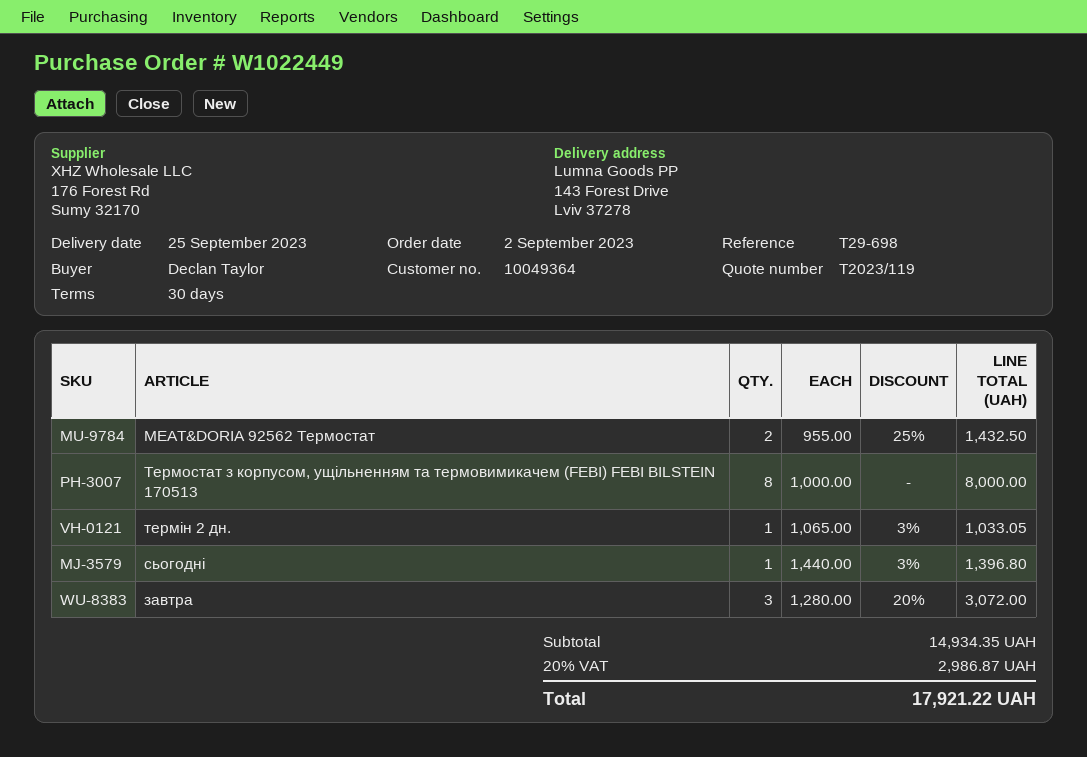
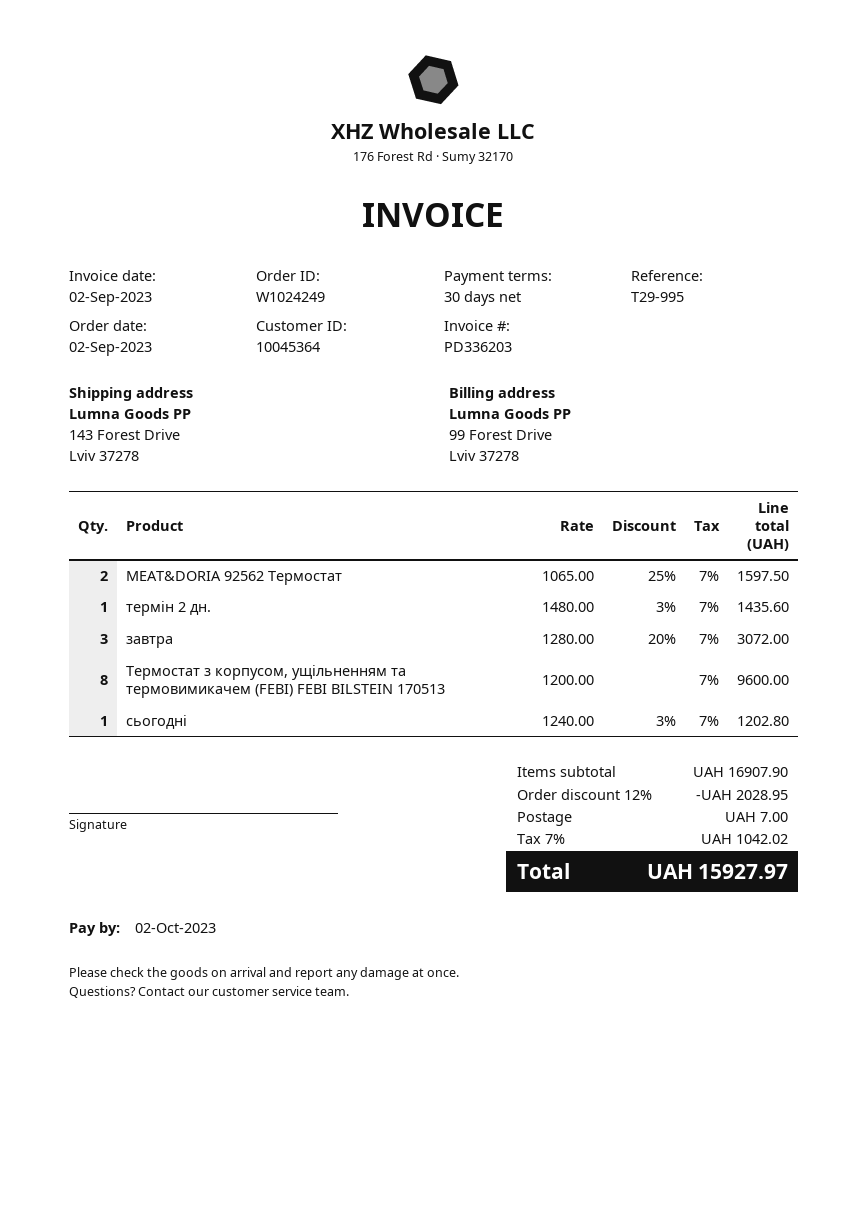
order number: W1022449 -> W1024249
customer number: 10049364 -> 10045364
reference: T29-698 -> T29-995
MEAT&DORIA 92562 Термостат: 2 x 955.00 - 25% = 1432.50 -> 2 x 1065.00 - 25% = 1597.50
Термостат з корпусом, ущільненням та термовимикачем (FEBI) FEBI BILSTEIN 170513: 8 x 1000.00 = 8000.00 -> 8 x 1200.00 = 9600.00
термін 2 дн.: 1 x 1065.00 - 3% = 1033.05 -> 1 x 1480.00 - 3% = 1435.60
сьогодні: 1 x 1440.00 - 3% = 1396.80 -> 1 x 1240.00 - 3% = 1202.80
subtotal: 14934.35 -> 16907.90
discount: none -> 12% = 2028.95
shipping: none -> 7.00
tax: 20% = 2986.87 -> 7% = 1042.02
total: 17921.22 -> 15927.97

